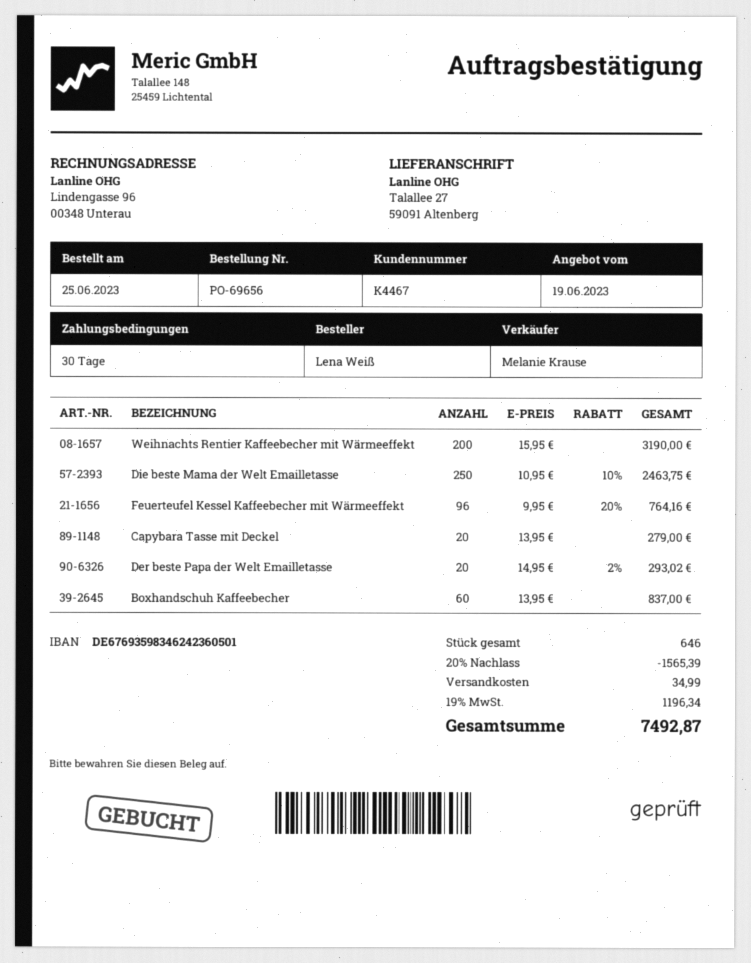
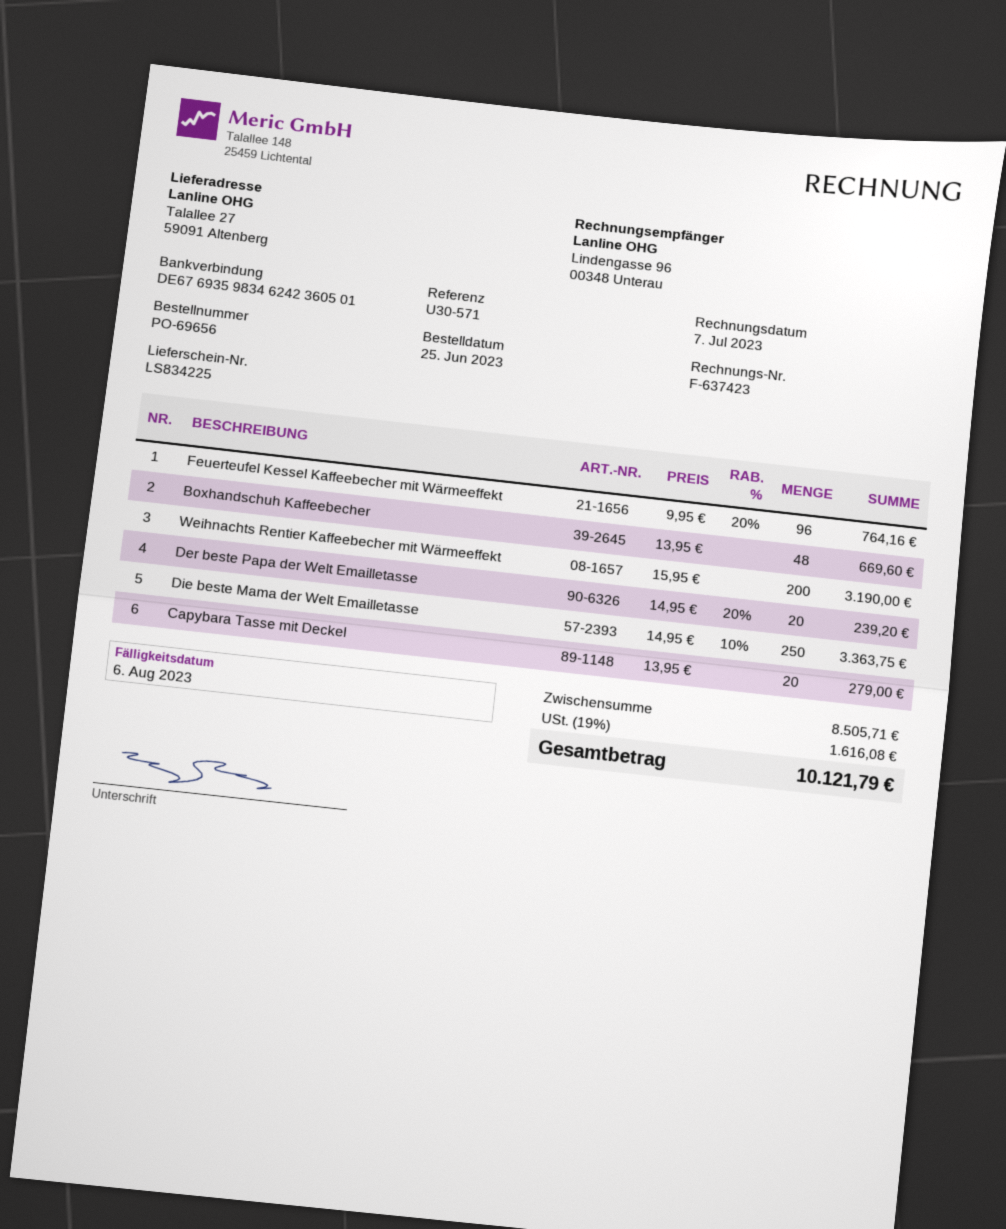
Die beste Mama der Welt Emailletasse: 250 x 10.95 - 10% = 2463.75 -> 250 x 14.95 - 10% = 3363.75
Der beste Papa der Welt Emailletasse: 20 x 14.95 - 2% = 293.02 -> 20 x 14.95 - 20% = 239.20
Boxhandschuh Kaffeebecher: 60 x 13.95 = 837.00 -> 48 x 13.95 = 669.60
discount: 20% = 1565.39 -> none
shipping: 34.99 -> none
tax: 19% = 1196.34 -> 19% = 1616.08
total: 7492.87 -> 10121.79

